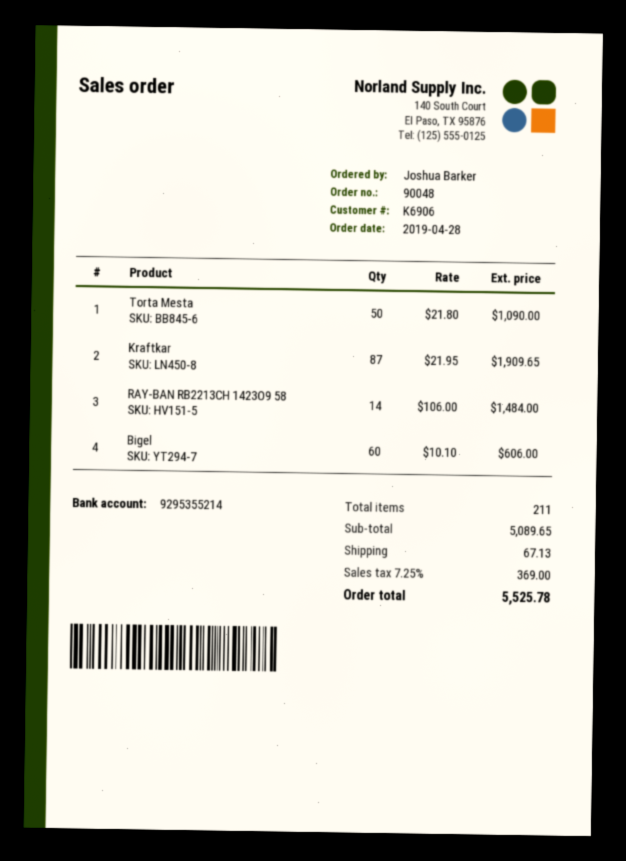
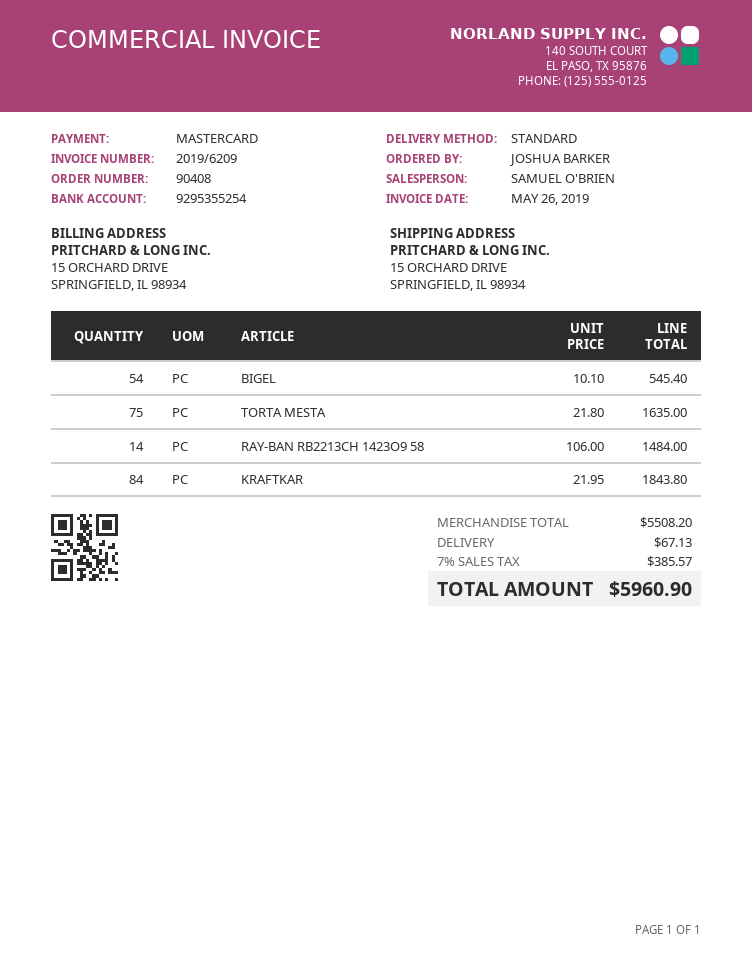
order number: 90048 -> 90408
bank account: 9295355214 -> 9295355254
Torta Mesta: 50 x 21.80 = 1090.00 -> 75 x 21.80 = 1635.00
Kraftkar: 87 x 21.95 = 1909.65 -> 84 x 21.95 = 1843.80
Bigel: 60 x 10.10 = 606.00 -> 54 x 10.10 = 545.40
subtotal: 5089.65 -> 5508.20
tax: 7.25% = 369.00 -> 7% = 385.57
total: 5525.78 -> 5960.90

